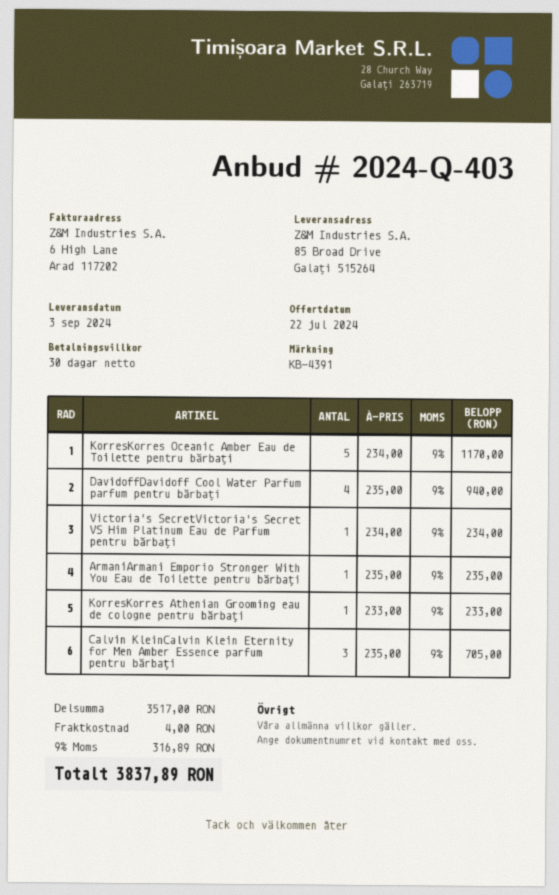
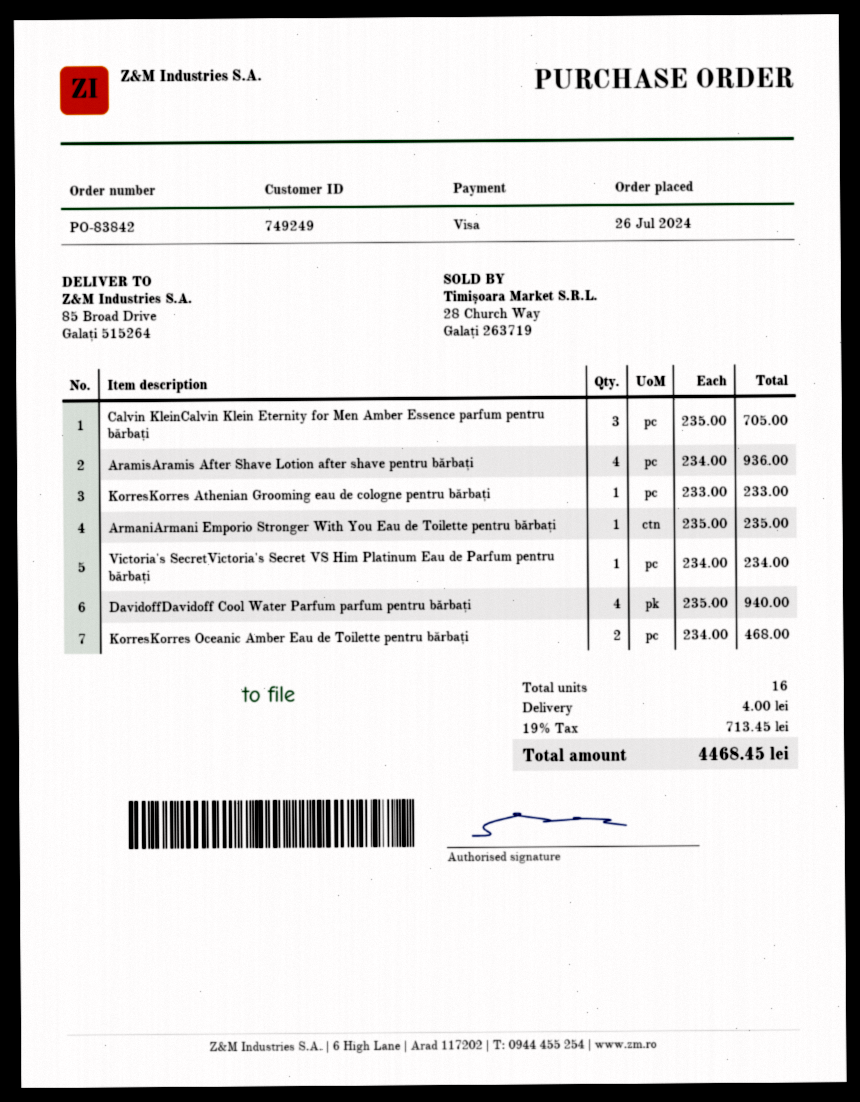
KorresKorres Oceanic Amber Eau de Toilette pentru bărbați: 5 x 234.00 = 1170.00 -> 2 x 234.00 = 468.00
AramisAramis After Shave Lotion after shave pentru bărbați: none -> 4 x 234.00 = 936.00
tax: 9% = 316.89 -> 19% = 713.45
total: 3837.89 -> 4468.45

